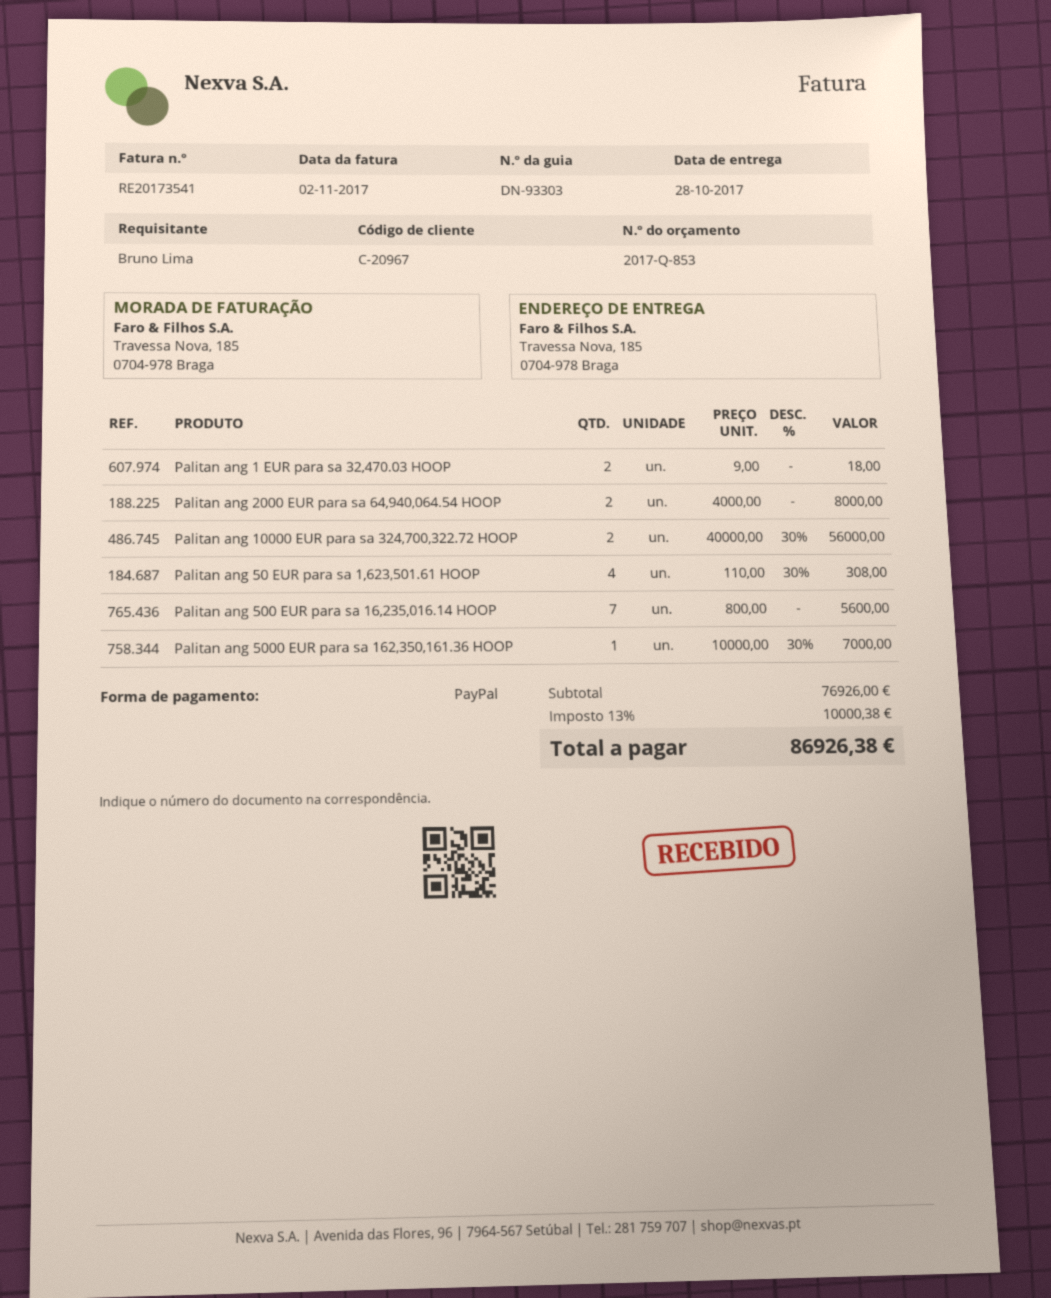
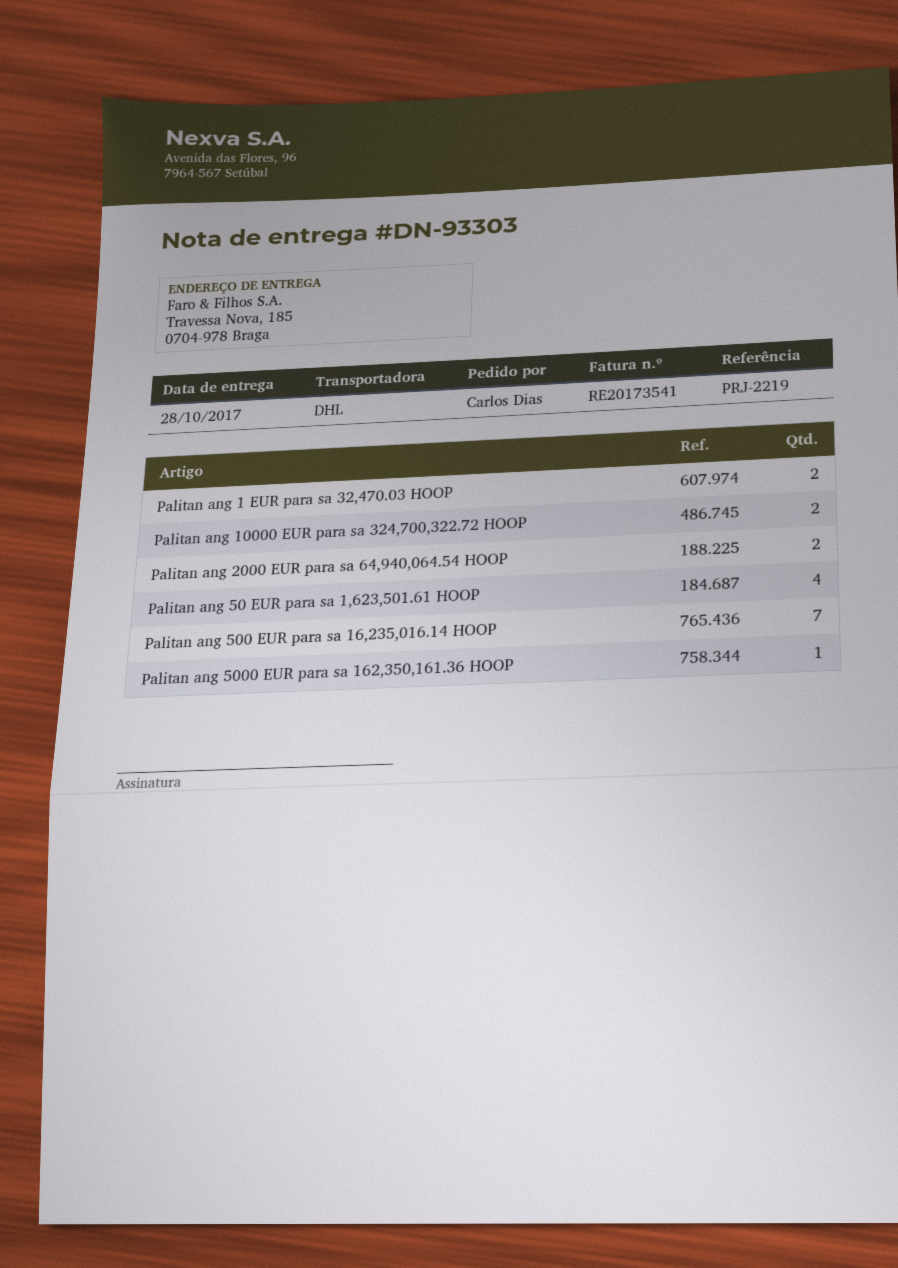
ordered by: Bruno Lima -> Carlos Dias

